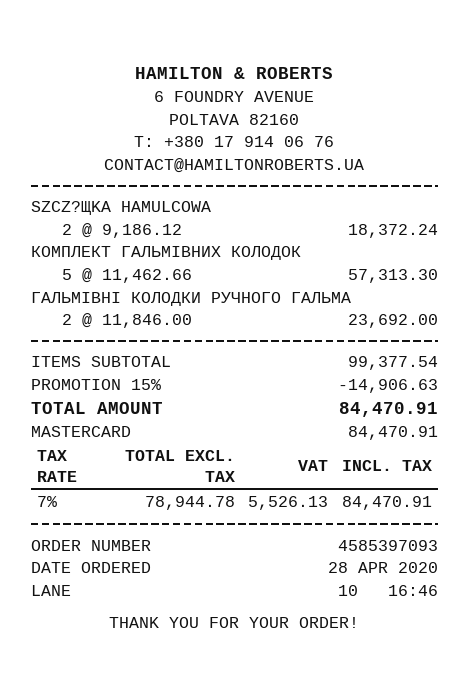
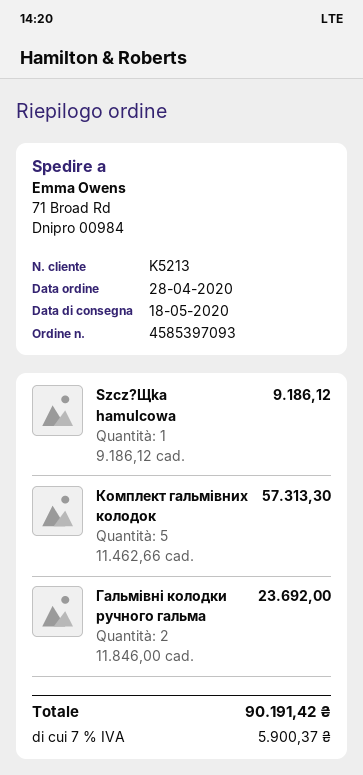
SZCZ?ЩKA HAMULCOWA: 2 x 9186.12 = 18372.24 -> 1 x 9186.12 = 9186.12
discount: 15% = 14906.63 -> none
tax: 7% = 5526.13 -> 7% = 5900.37
total: 84470.91 -> 90191.42

